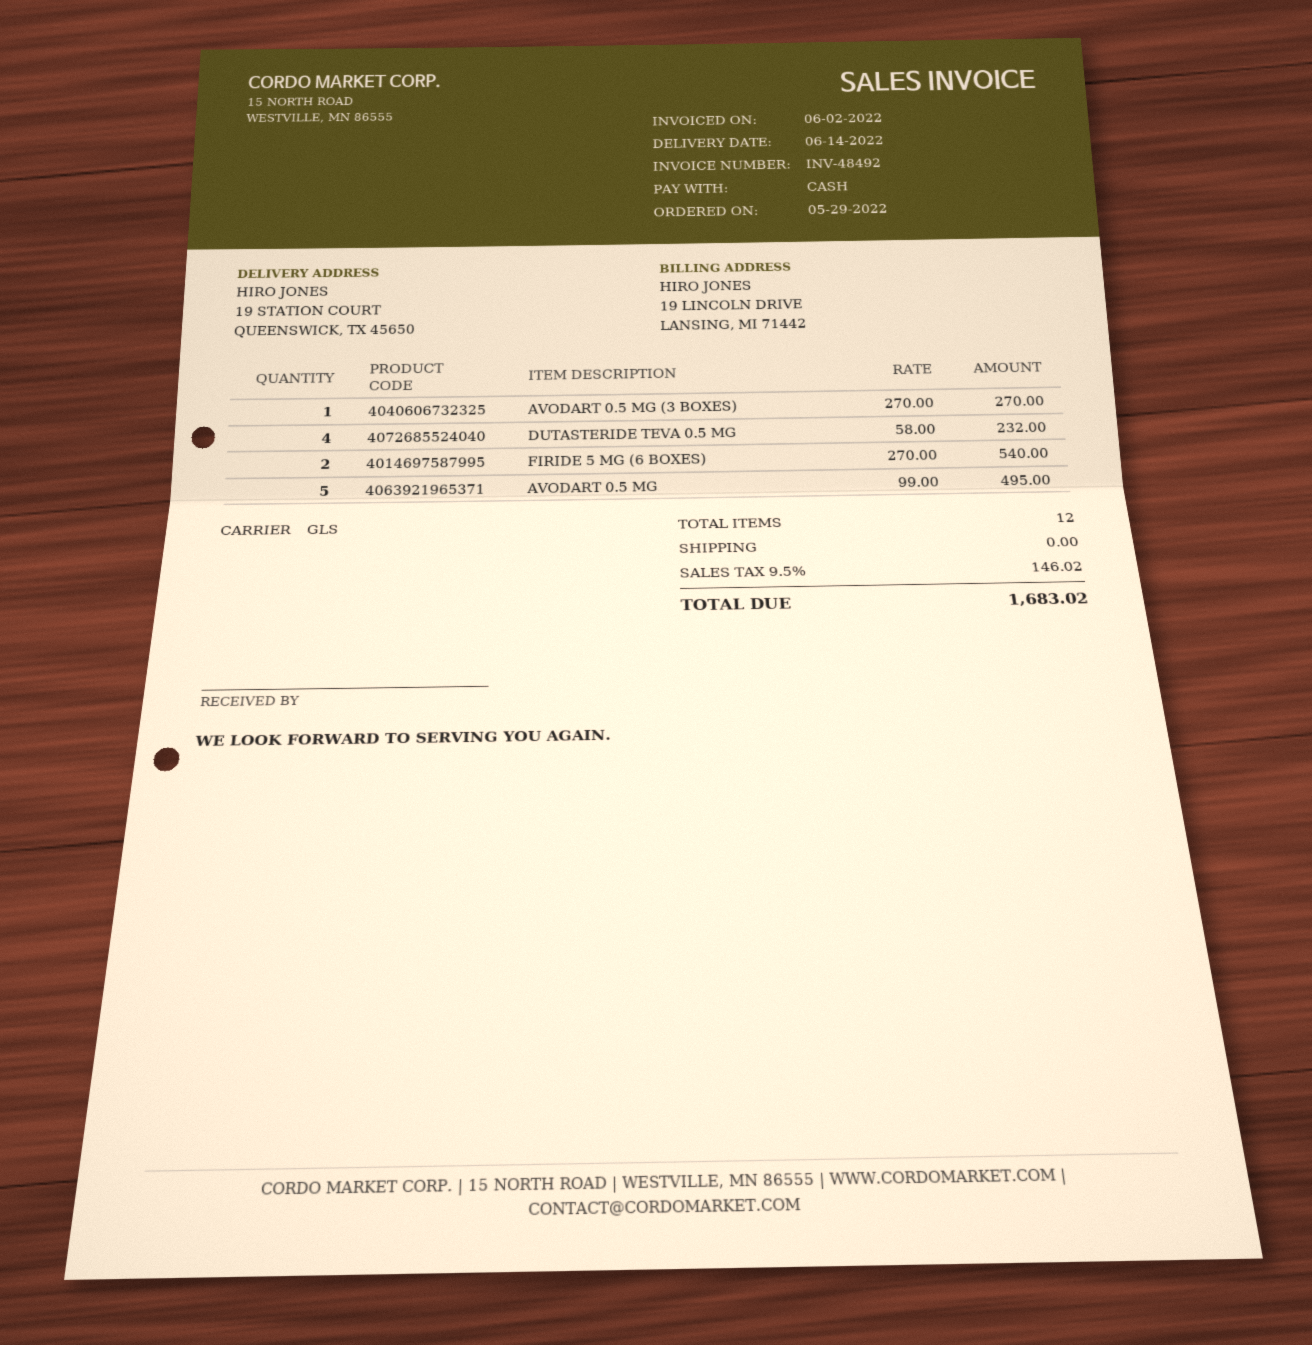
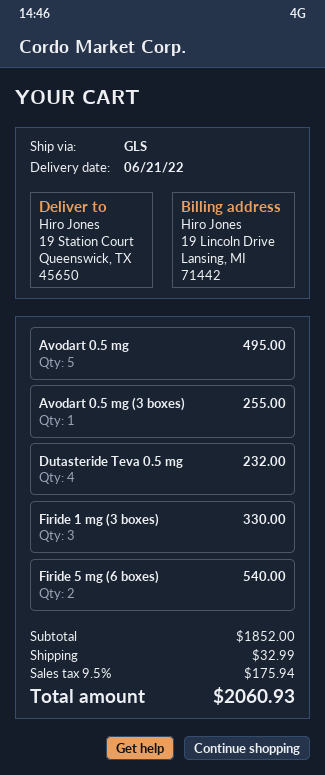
delivery date: 2022-06-14 -> 2022-06-21
AVODART 0.5 MG (3 BOXES): 1 for 270.00 -> 1 for 255.00
Firide 1 mg (3 boxes): none -> 3 for 330.00
shipping: 0.00 -> 32.99
tax: 9.5% = 146.02 -> 9.5% = 175.94
total: 1683.02 -> 2060.93

